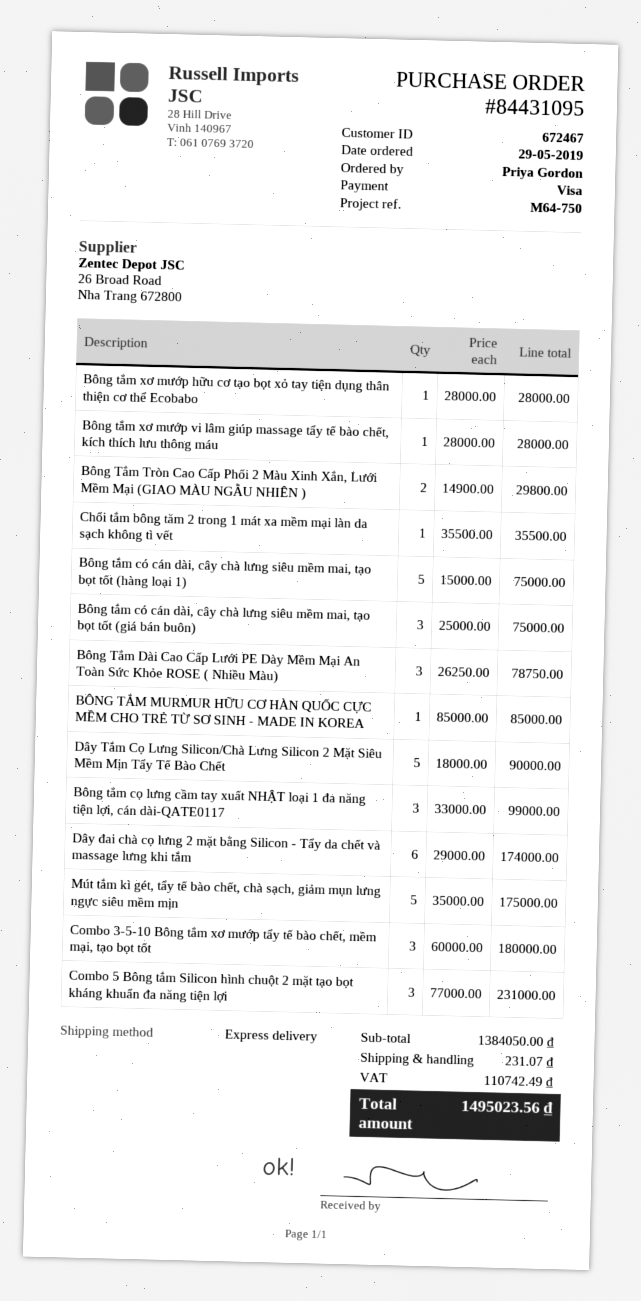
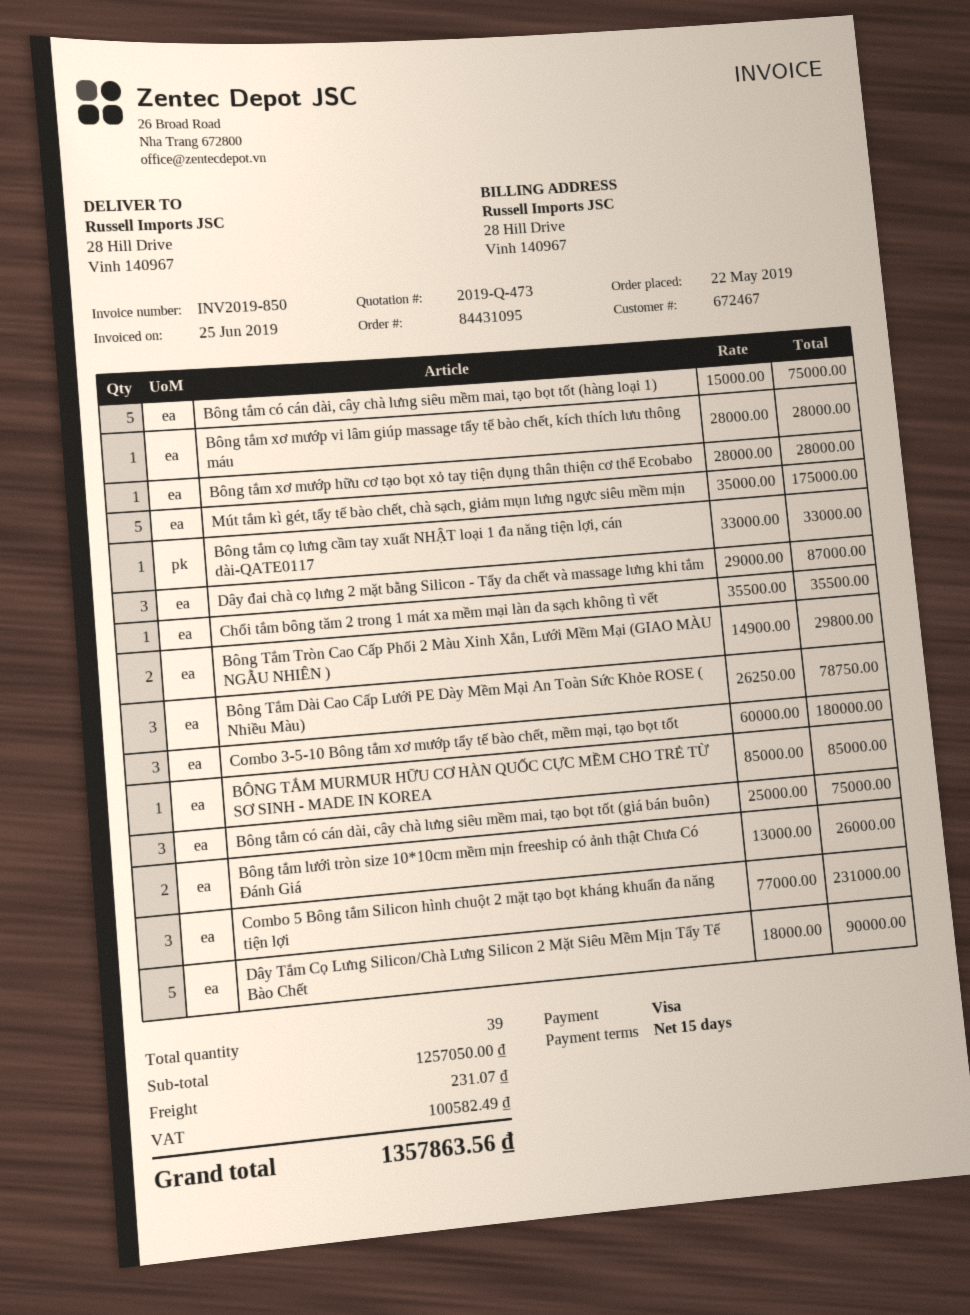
order date: 2019-05-29 -> 2019-05-22
Bông tắm cọ lưng cầm tay xuất NHẬT loại 1 đa năng tiện lợi, cán dài-QATE0117: 3 x 33000.00 = 99000.00 -> 1 x 33000.00 = 33000.00
Dây đai chà cọ lưng 2 mặt bằng Silicon - Tẩy da chết và massage lưng khi tắm: 6 x 29000.00 = 174000.00 -> 3 x 29000.00 = 87000.00
Bông tắm lưới tròn size 10*10cm mềm mịn freeship có ảnh thật Chưa Có Đánh Giá: none -> 2 x 13000.00 = 26000.00
subtotal: 1384050.00 -> 1257050.00
tax: 110742.49 -> 100582.49
total: 1495023.56 -> 1357863.56

